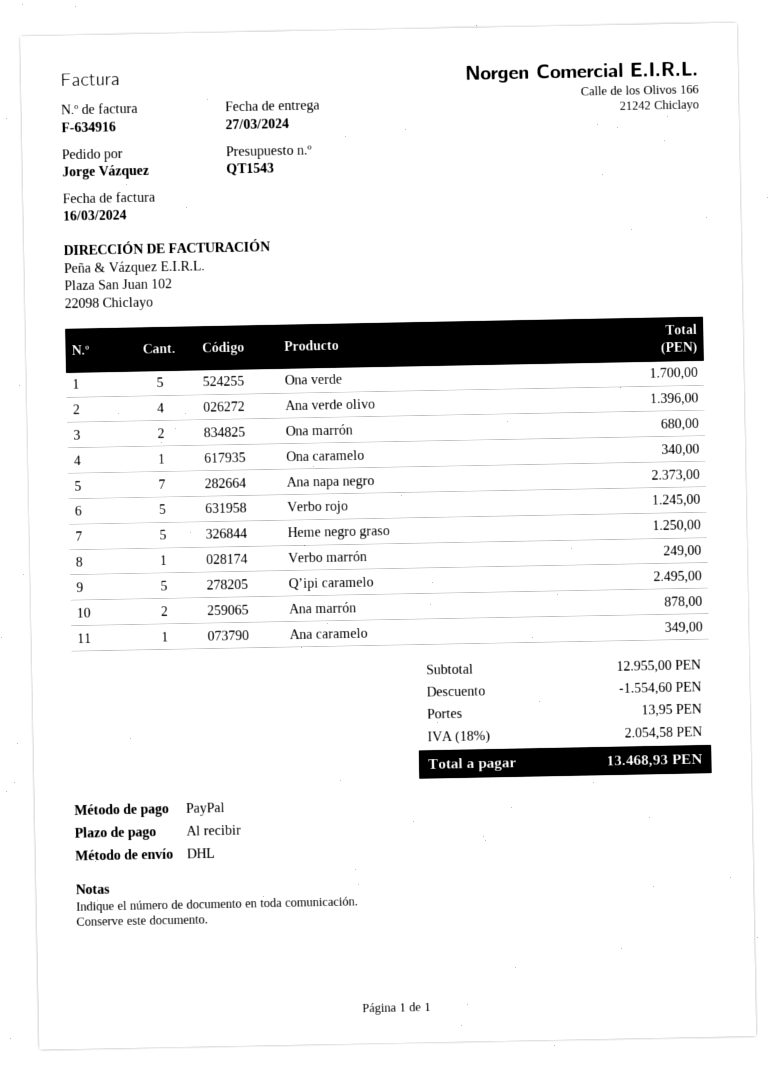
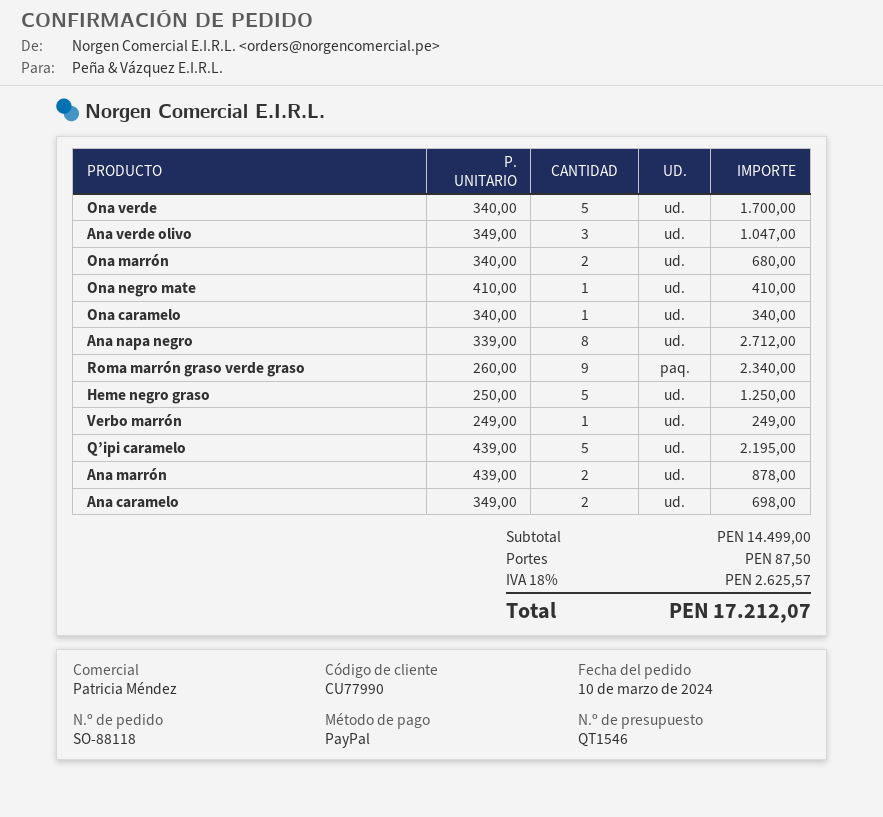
quote number: QT1543 -> QT1546
Ana verde olivo: 4 for 1396.00 -> 3 for 1047.00
Ana napa negro: 7 for 2373.00 -> 8 for 2712.00
Verbo rojo: 5 for 1245.00 -> none
Q’ipi caramelo: 5 for 2495.00 -> 5 for 2195.00
Ana caramelo: 1 for 349.00 -> 2 for 698.00
Ona negro mate: none -> 1 for 410.00
Roma marrón graso verde graso: none -> 9 for 2340.00
subtotal: 12955.00 -> 14499.00
discount: 1554.60 -> none
shipping: 13.95 -> 87.50
tax: 18% = 2054.58 -> 18% = 2625.57
total: 13468.93 -> 17212.07

